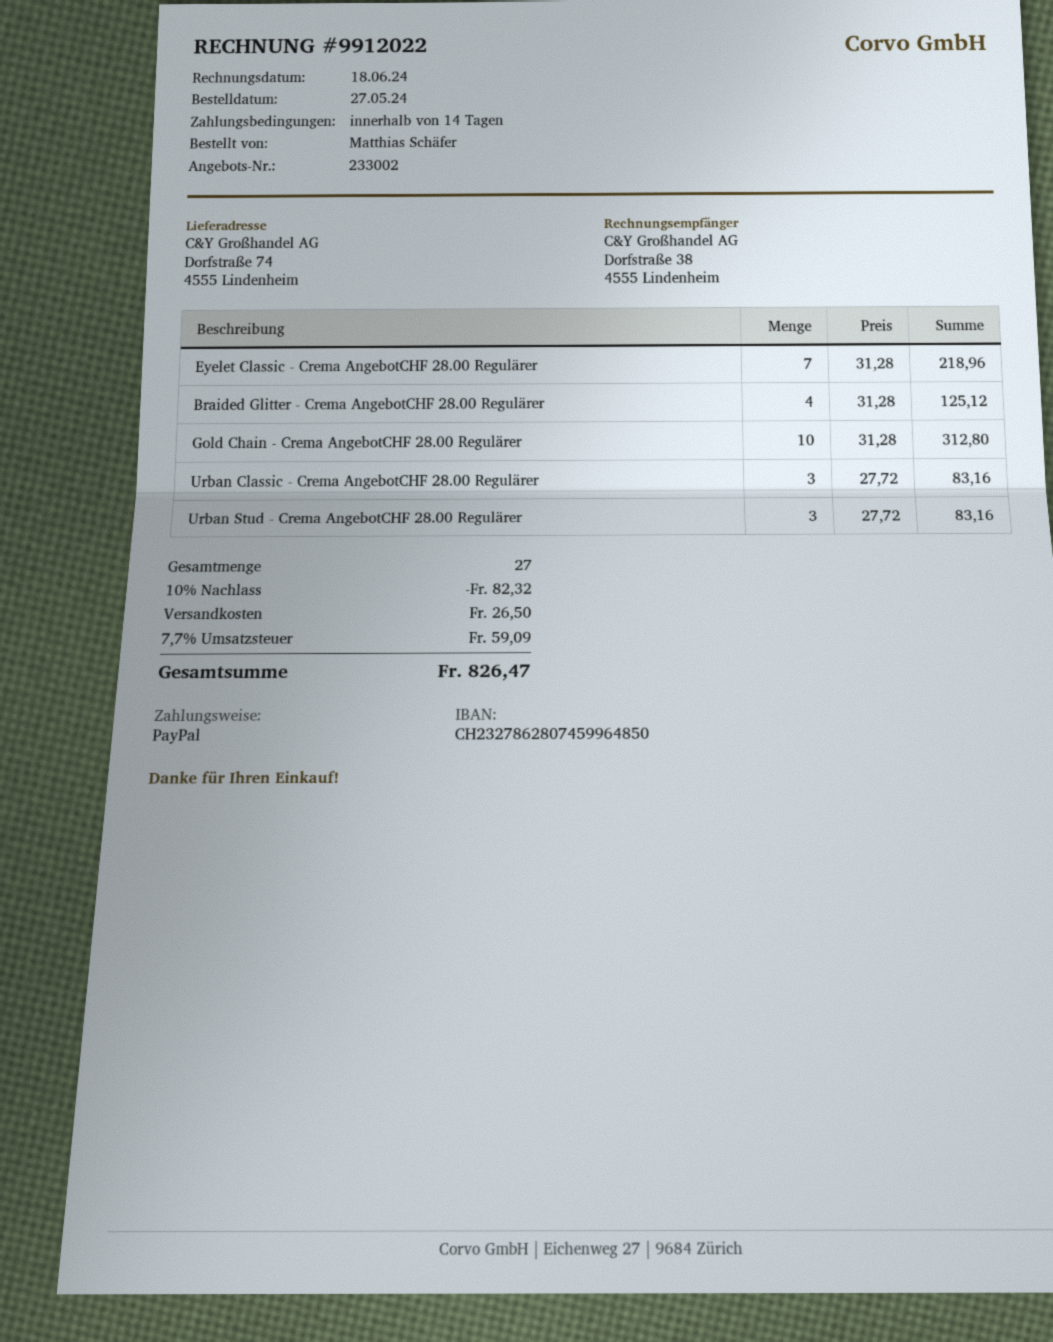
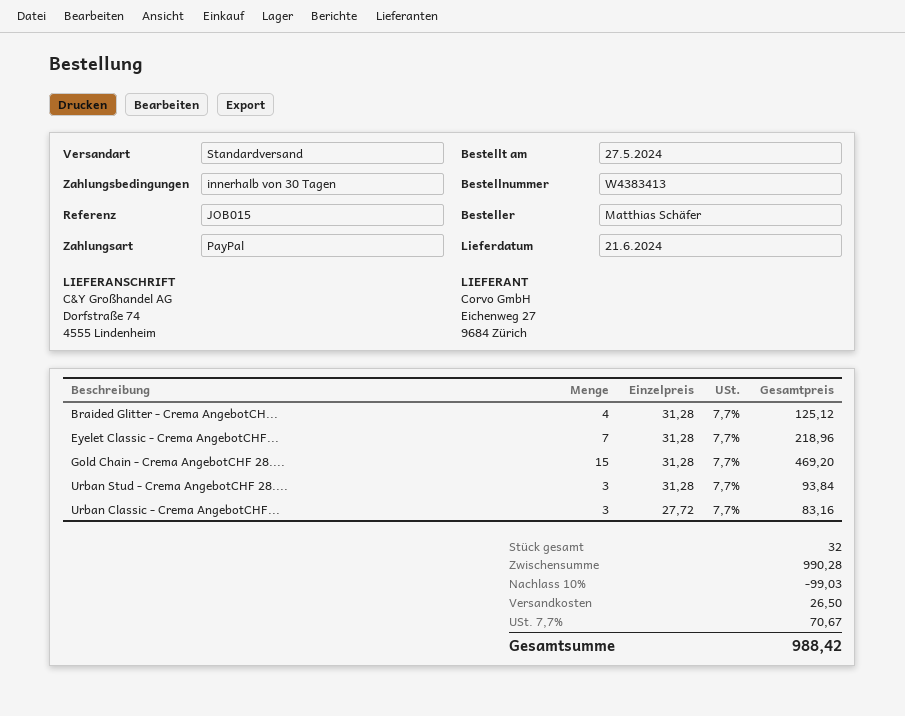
payment terms: 14 days -> 30 days
Gold Chain - Crema AngebotCHF 28.00 Regulärer: 10 x 31.28 = 312.80 -> 15 x 31.28 = 469.20
Urban Stud - Crema AngebotCHF 28.00 Regulärer: 3 x 27.72 = 83.16 -> 3 x 31.28 = 93.84
total quantity: 27 -> 32
discount: 10% = 82.32 -> 10% = 99.03
tax: 7.7% = 59.09 -> 7.7% = 70.67
total: 826.47 -> 988.42

